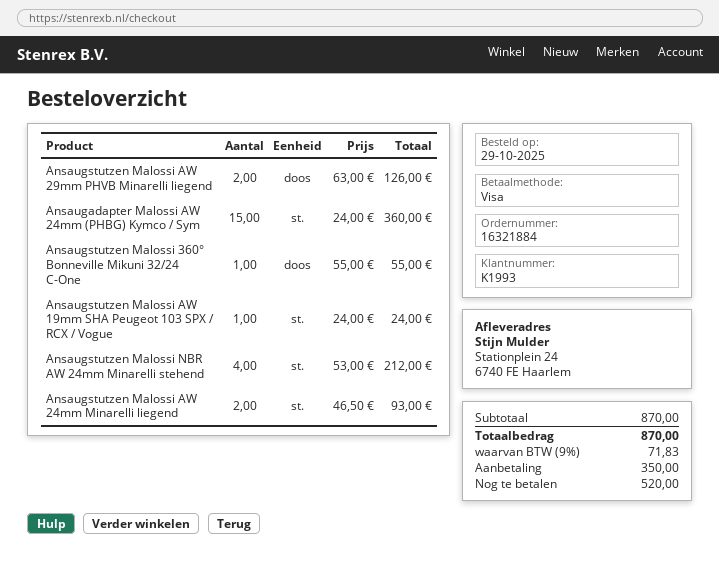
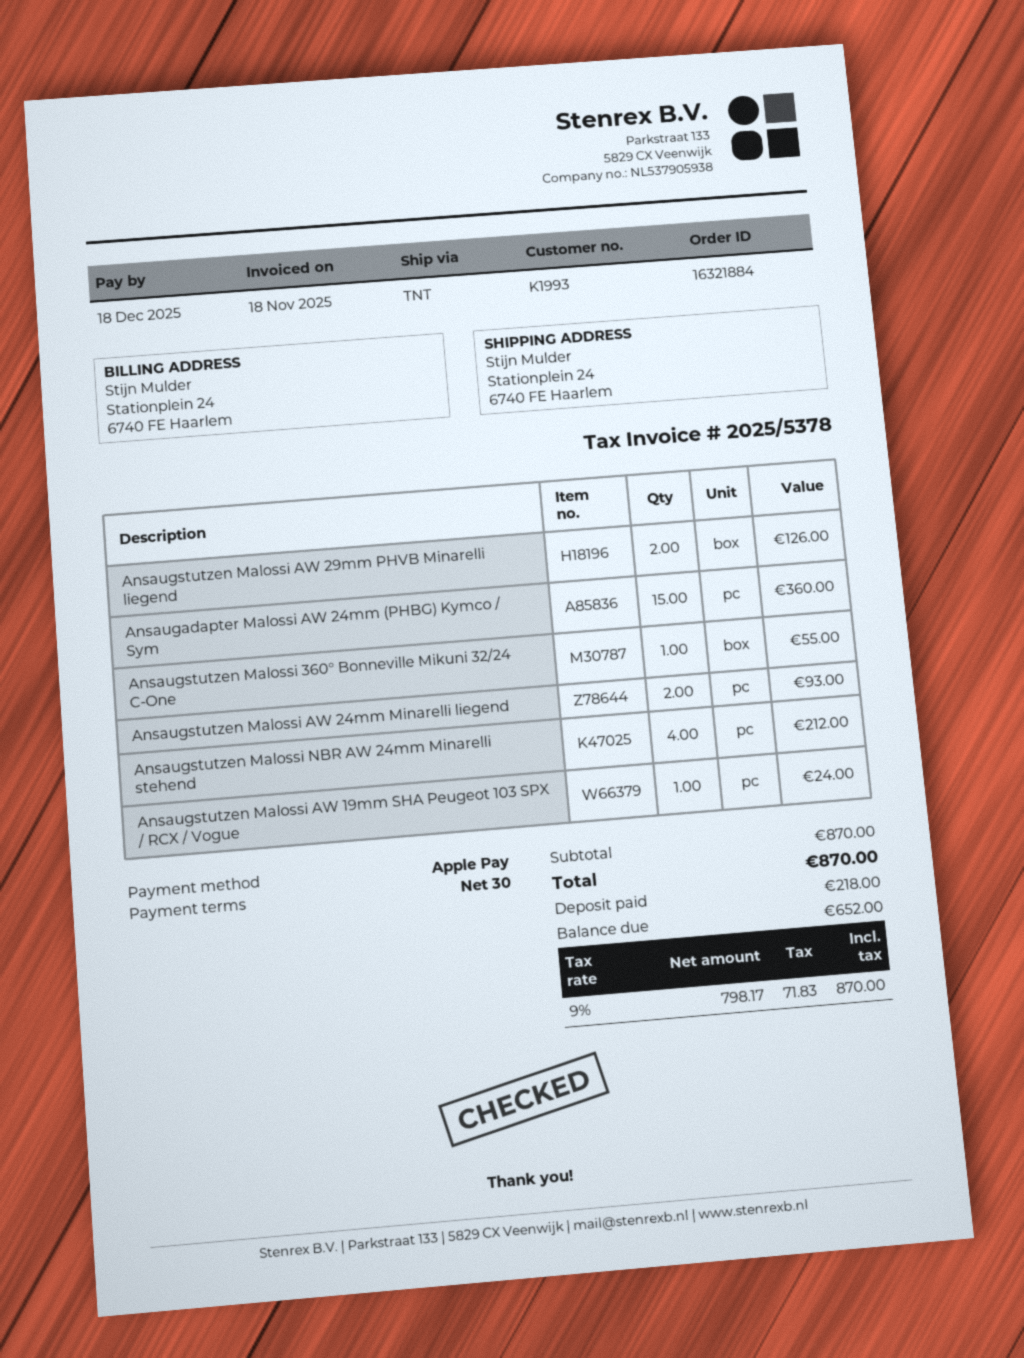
payment method: Visa -> Apple Pay
deposit: 350.00 -> 218.00
balance: 520.00 -> 652.00

